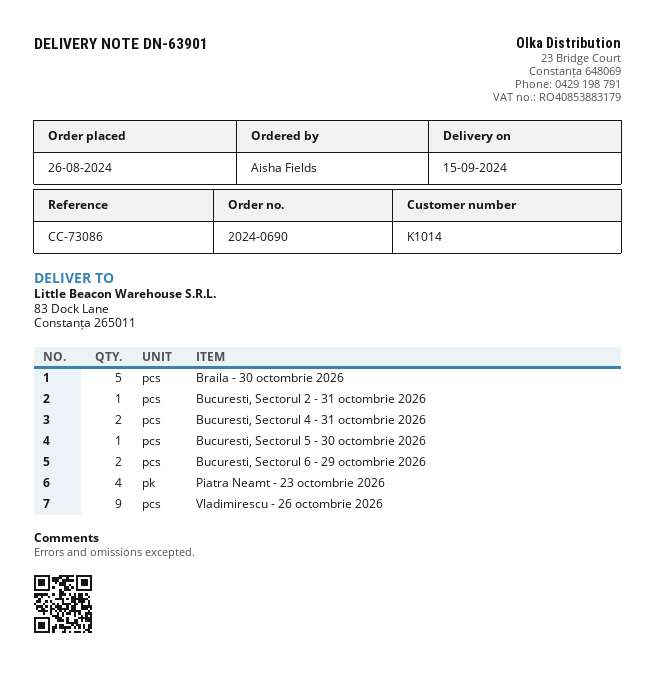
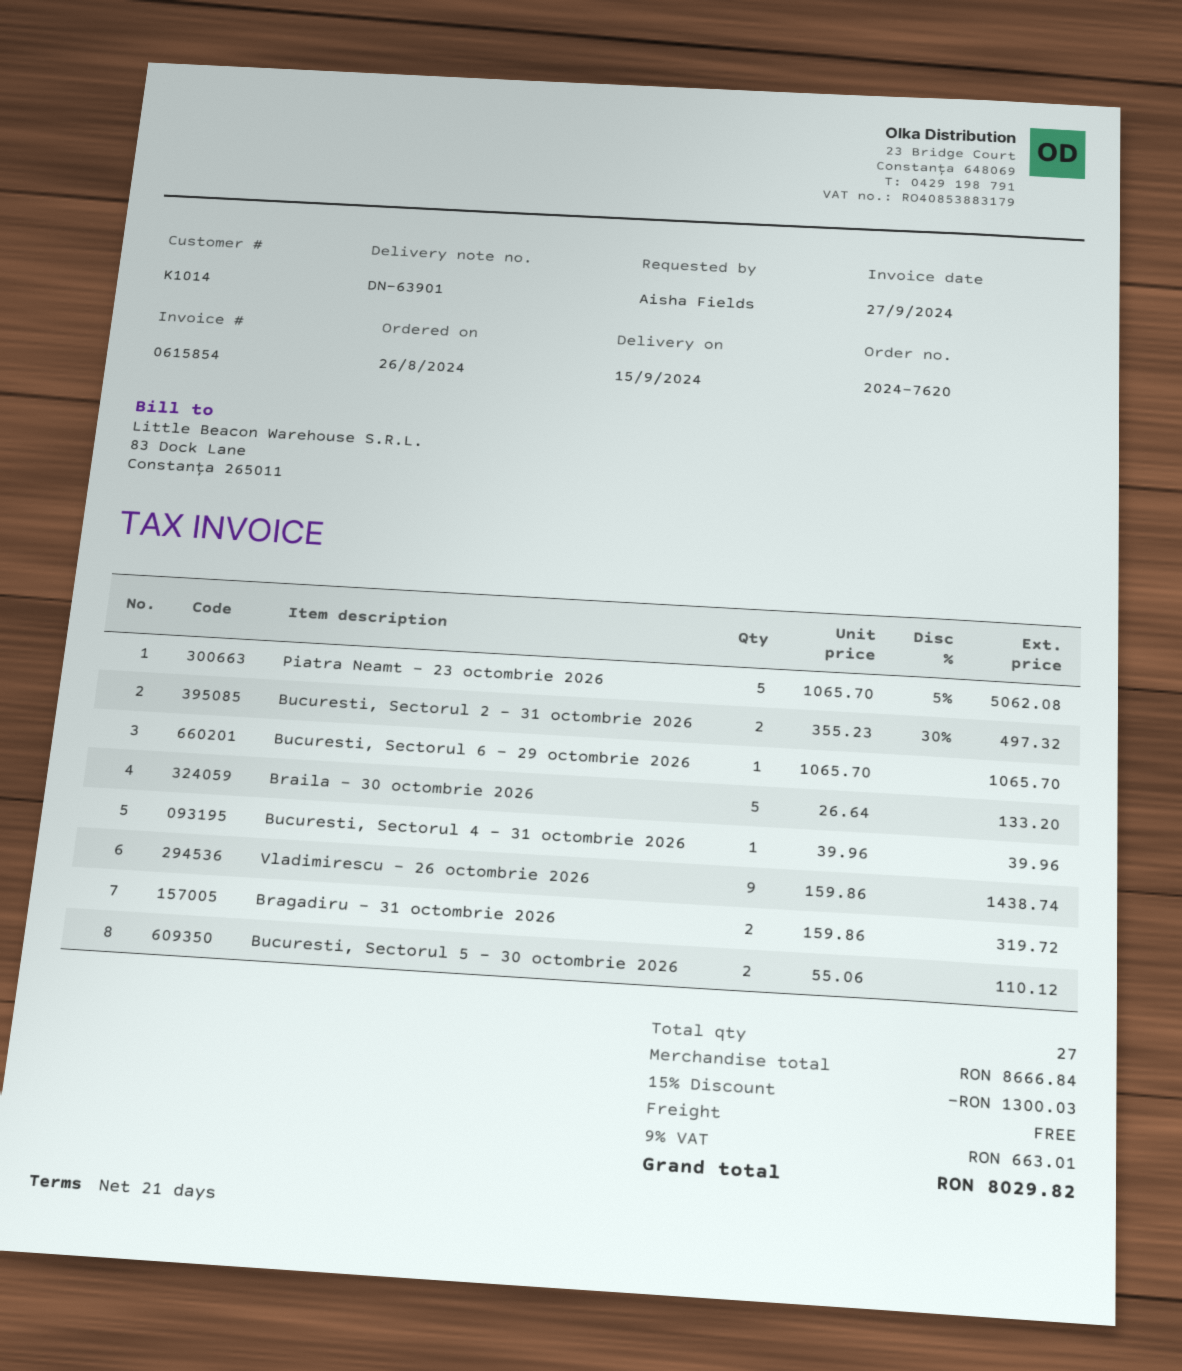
order number: 2024-0690 -> 2024-7620
Bucuresti, Sectorul 2 - 31 octombrie 2026: 1 -> 2
Bucuresti, Sectorul 4 - 31 octombrie 2026: 2 -> 1
Bucuresti, Sectorul 5 - 30 octombrie 2026: 1 -> 2
Bucuresti, Sectorul 6 - 29 octombrie 2026: 2 -> 1
Piatra Neamt - 23 octombrie 2026: 4 -> 5
Bragadiru - 31 octombrie 2026: none -> 2

